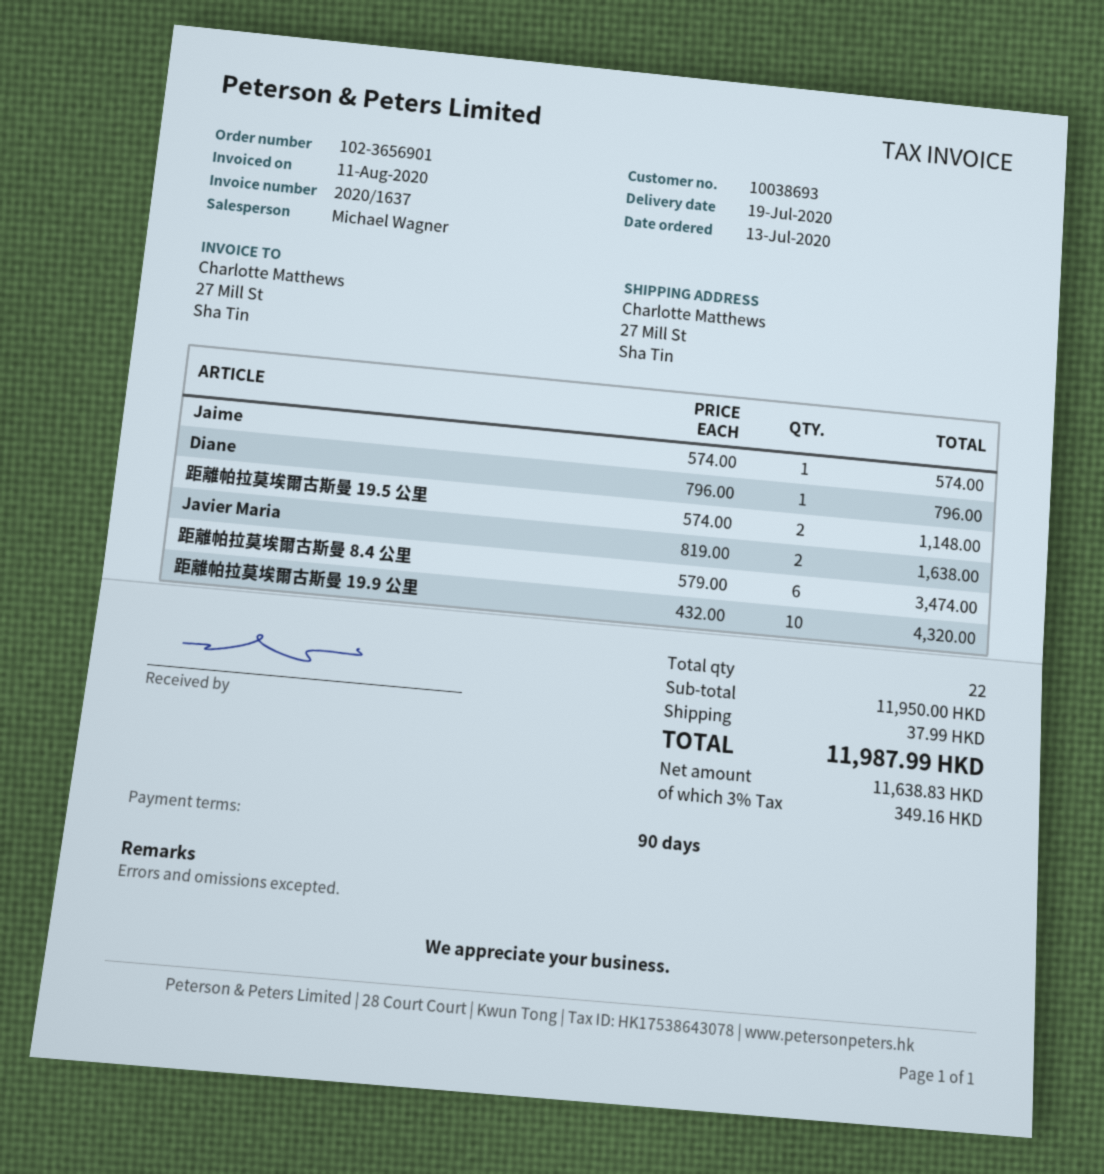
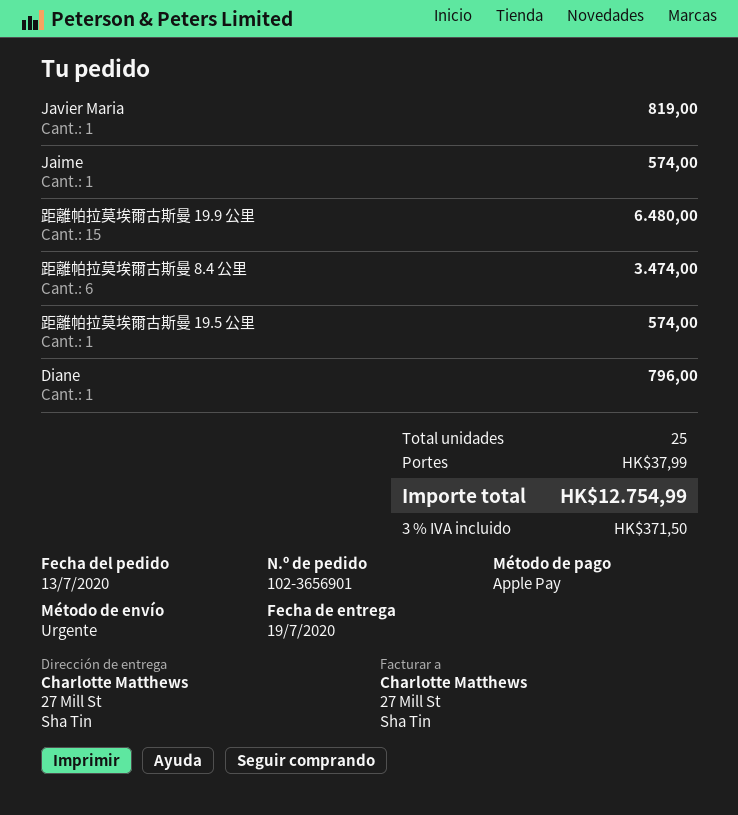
距離帕拉莫埃爾古斯曼 19.5 公里: 2 for 1148.00 -> 1 for 574.00
Javier Maria: 2 for 1638.00 -> 1 for 819.00
距離帕拉莫埃爾古斯曼 19.9 公里: 10 for 4320.00 -> 15 for 6480.00
total quantity: 22 -> 25
tax: 3% = 349.16 -> 3% = 371.50
total: 11987.99 -> 12754.99

